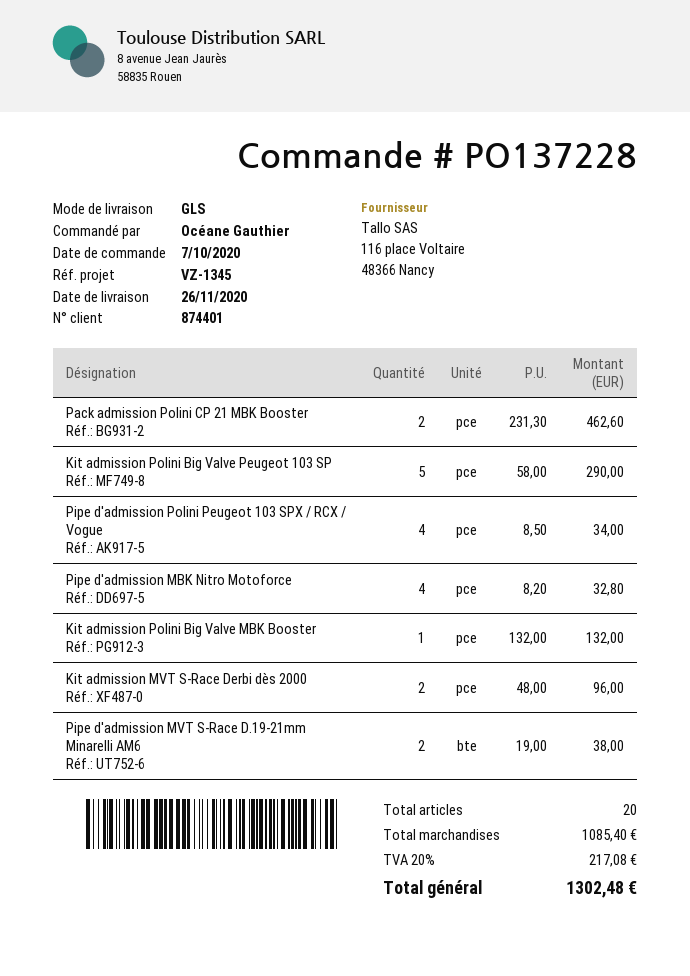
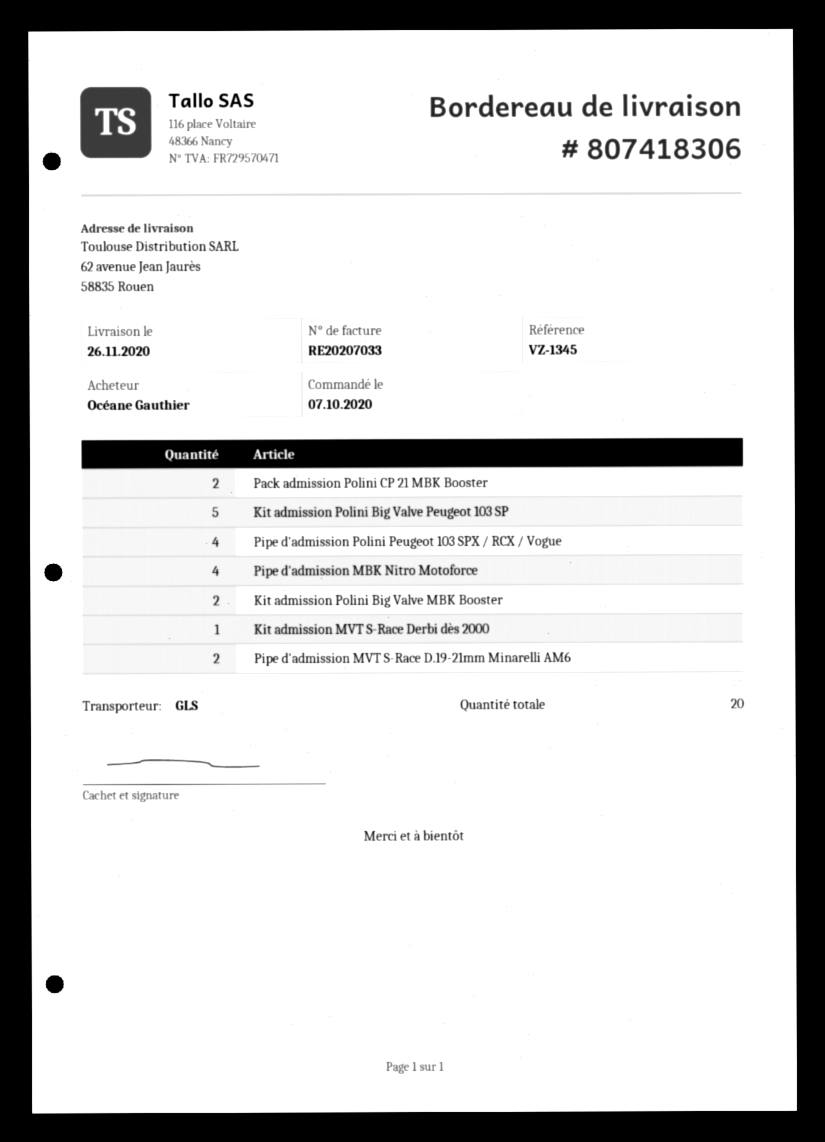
Kit admission Polini Big Valve MBK Booster: 1 -> 2
Kit admission MVT S-Race Derbi dès 2000: 2 -> 1

